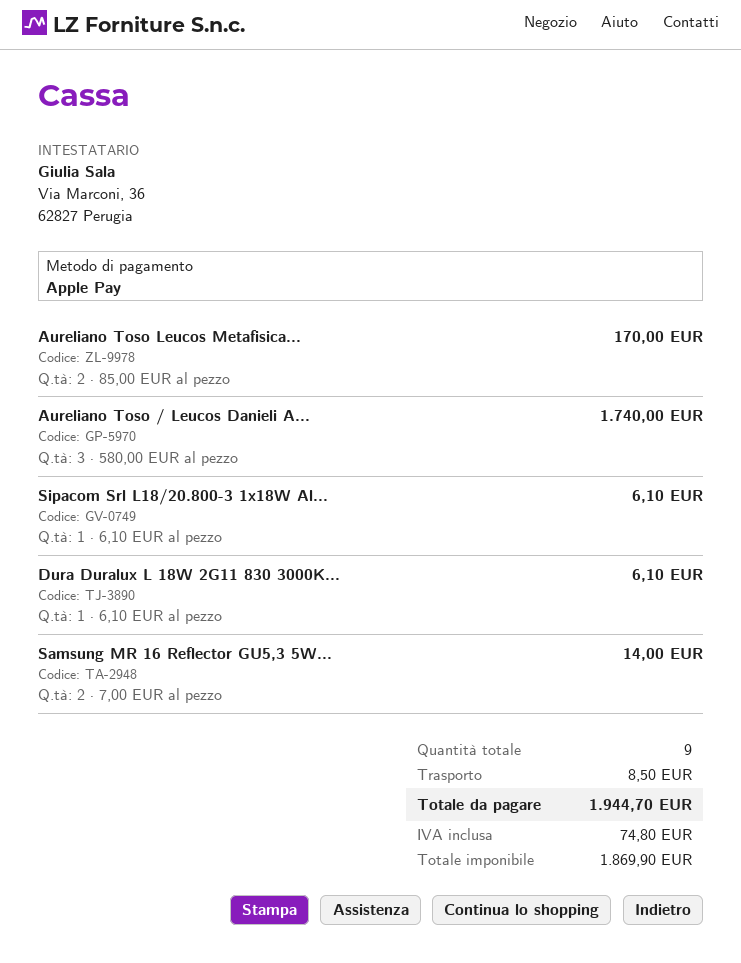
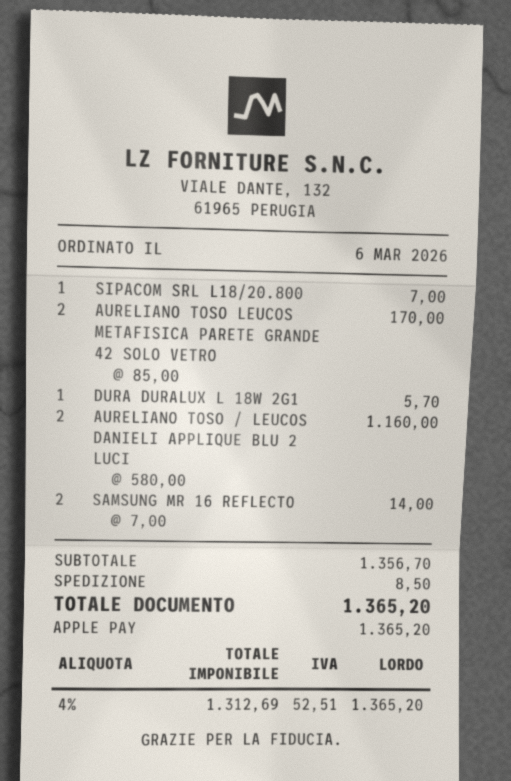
Aureliano Toso / Leucos Danieli A...: 3 x 580.00 = 1740.00 -> 2 x 580.00 = 1160.00
Sipacom Srl L18/20.800-3 1x18W Al...: 1 x 6.10 = 6.10 -> 1 x 7.00 = 7.00
Dura Duralux L 18W 2G11 830 3000K...: 1 x 6.10 = 6.10 -> 1 x 5.70 = 5.70
net: 1869.90 -> 1312.69
tax: 74.80 -> 52.51
total: 1944.70 -> 1365.20

